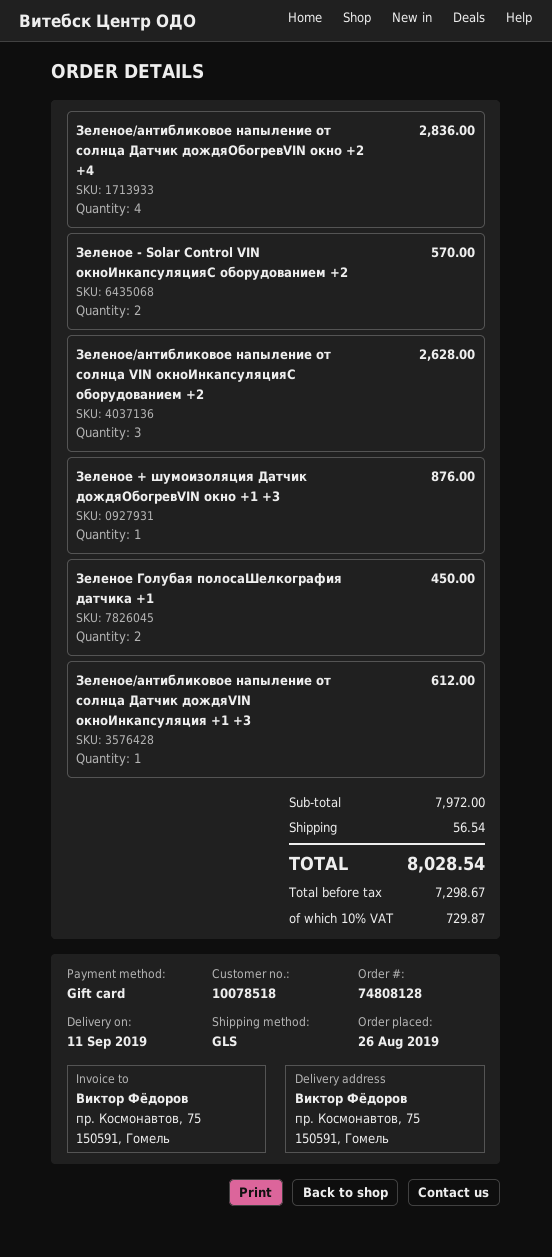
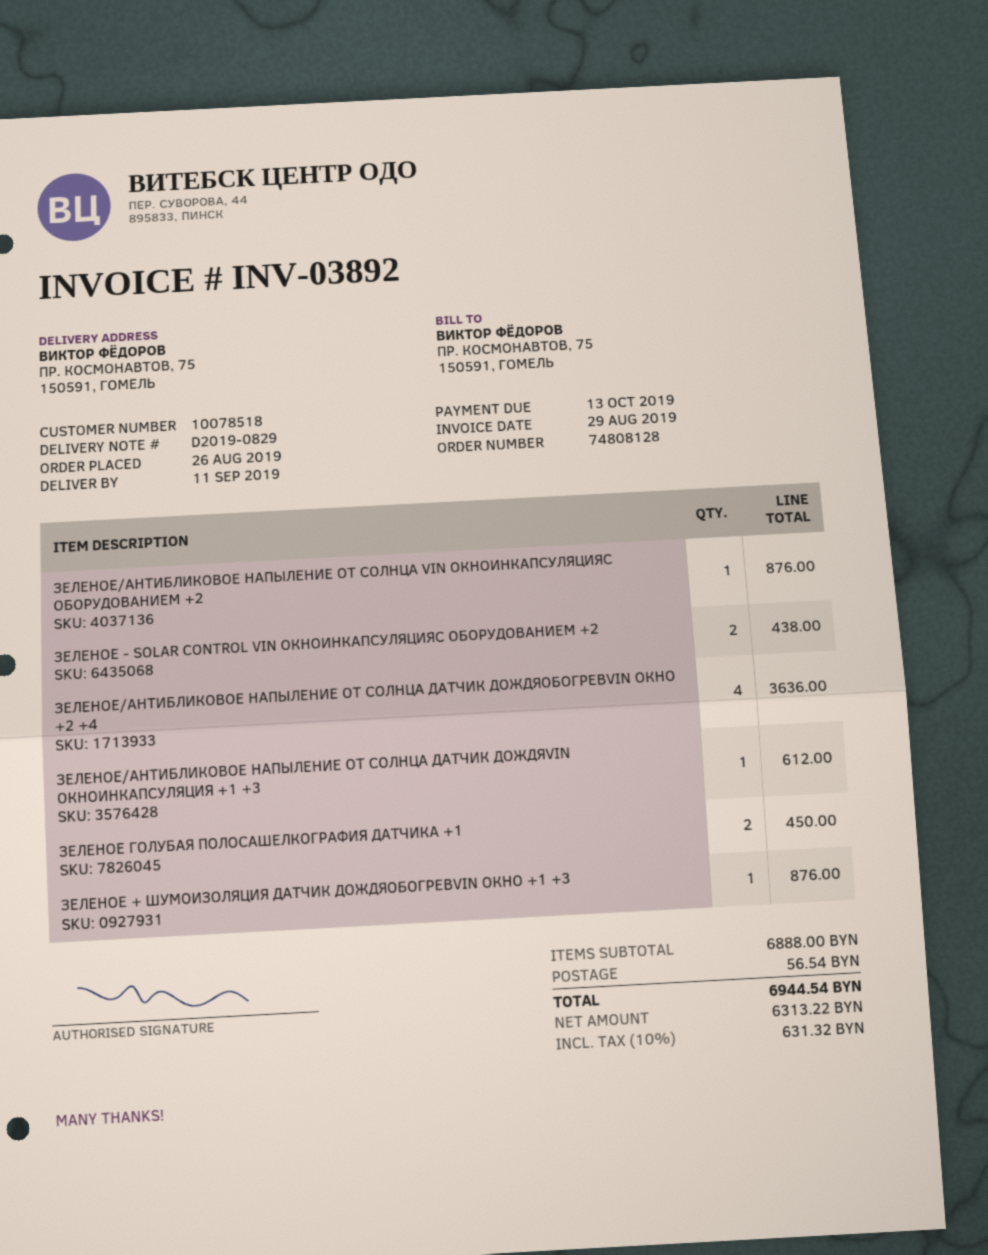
Зеленое/антибликовое напыление от солнца Датчик дождяОбогревVIN окно +2 +4: 4 for 2836.00 -> 4 for 3636.00
Зеленое - Solar Control VIN окноИнкапсуляцияС оборудованием +2: 2 for 570.00 -> 2 for 438.00
Зеленое/антибликовое напыление от солнца VIN окноИнкапсуляцияС оборудованием +2: 3 for 2628.00 -> 1 for 876.00
subtotal: 7972.00 -> 6888.00
net: 7298.67 -> 6313.22
tax: 10% = 729.87 -> 10% = 631.32
total: 8028.54 -> 6944.54

